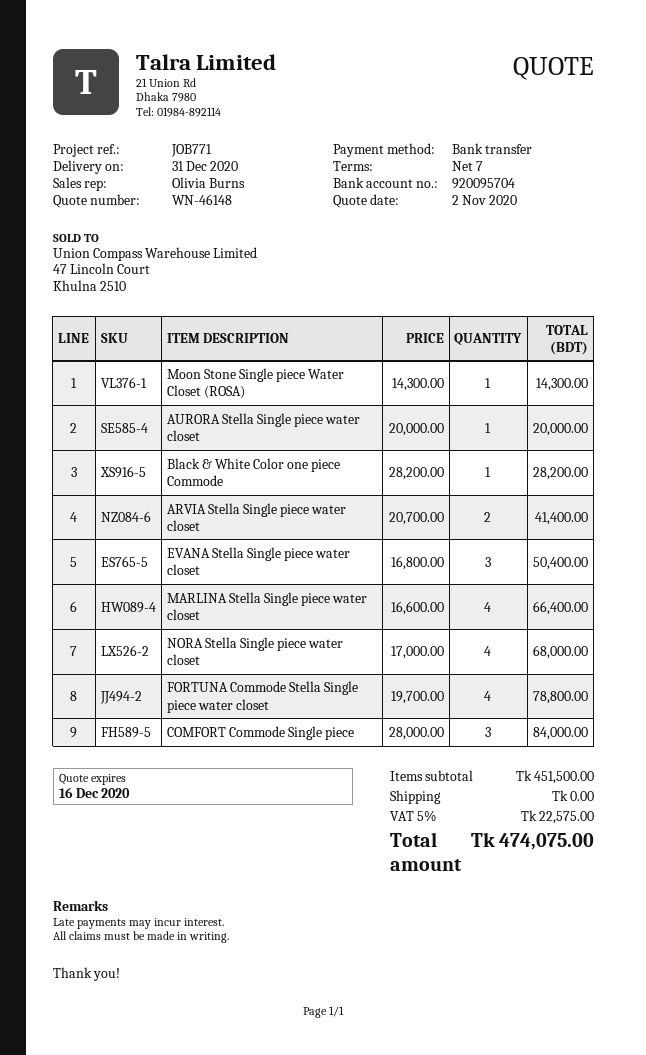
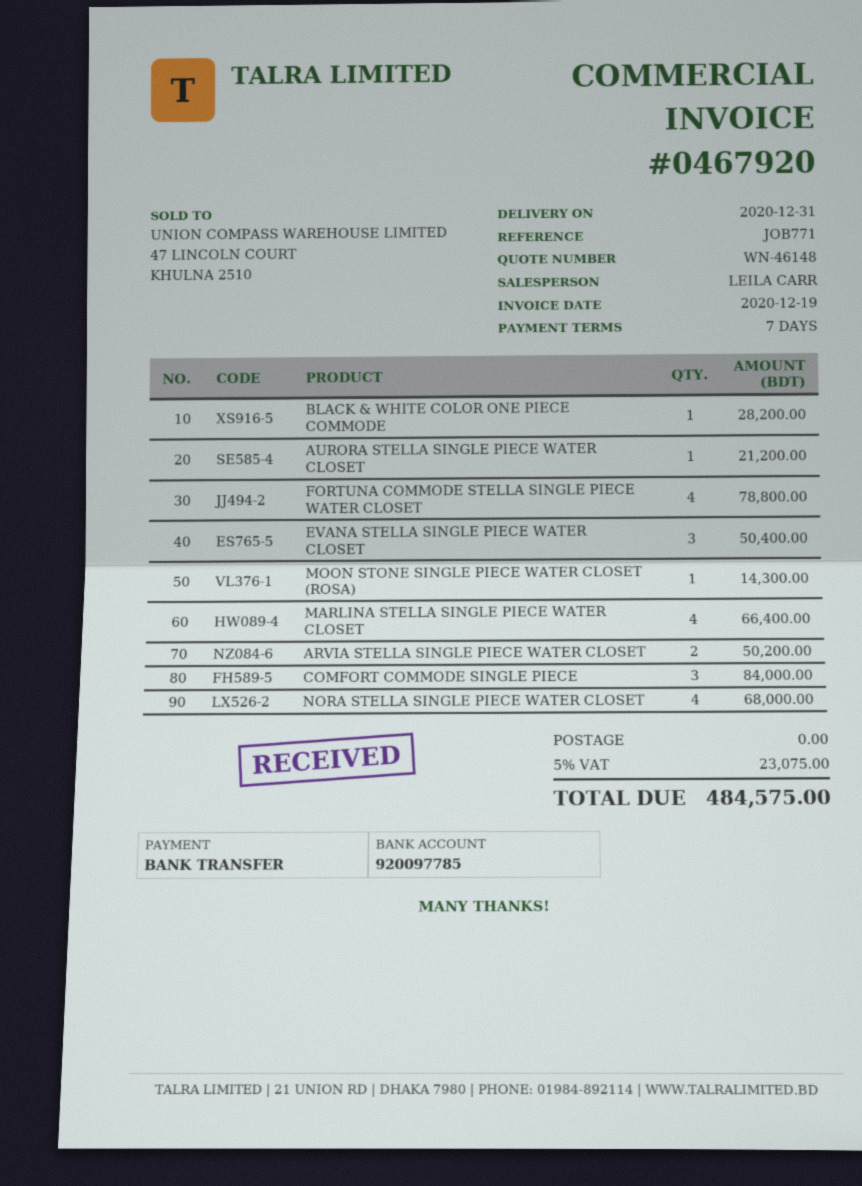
sales rep: Olivia Burns -> LEILA CARR
bank account: 920095704 -> 920097785
AURORA Stella Single piece water closet: 1 for 20000.00 -> 1 for 21200.00
ARVIA Stella Single piece water closet: 2 for 41400.00 -> 2 for 50200.00
tax: 5% = 22575.00 -> 5% = 23075.00
total: 474075.00 -> 484575.00

